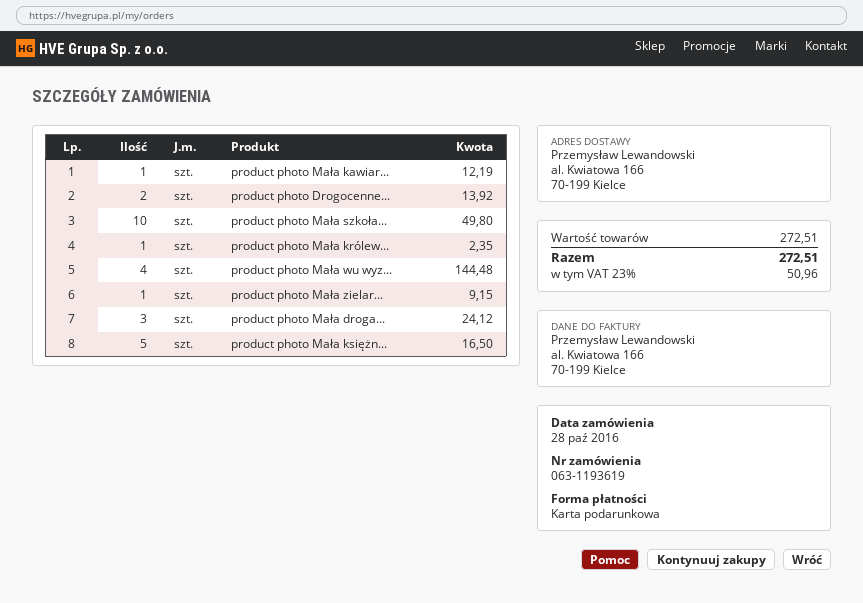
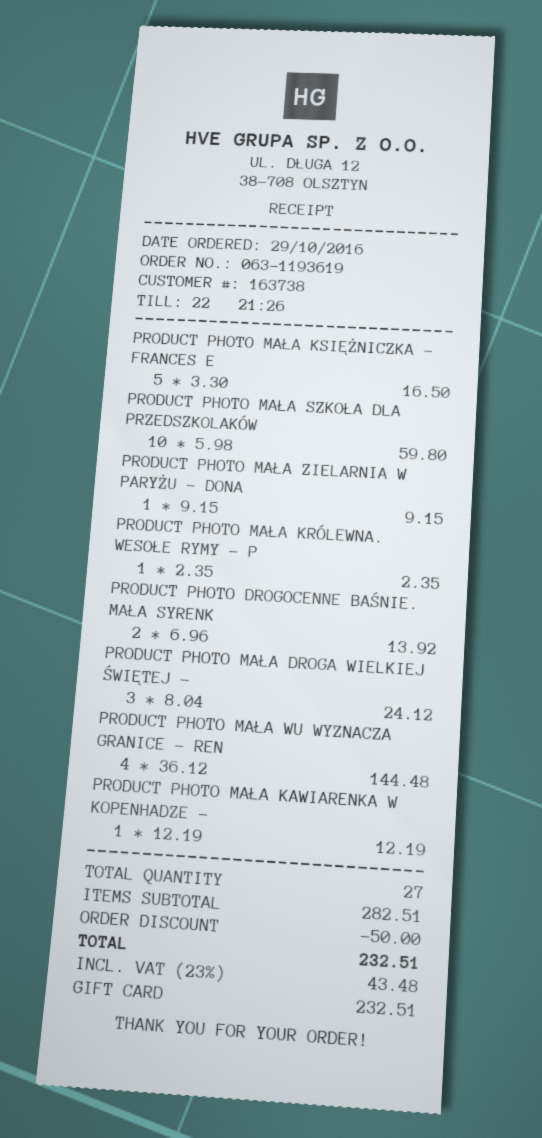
order date: 2016-10-28 -> 2016-10-29
product photo Mała szkoła...: 10 for 49.80 -> 10 for 59.80
subtotal: 272.51 -> 282.51
discount: none -> 50.00
tax: 23% = 50.96 -> 23% = 43.48
total: 272.51 -> 232.51

